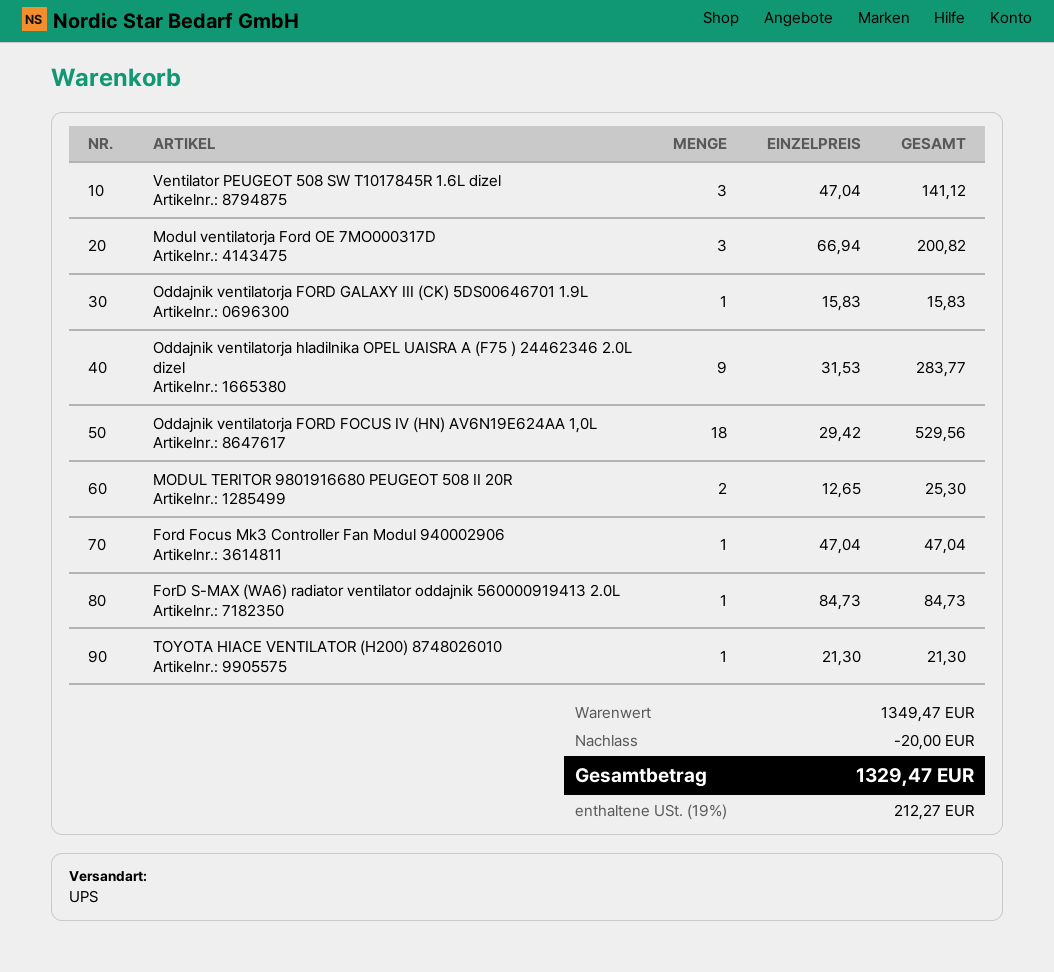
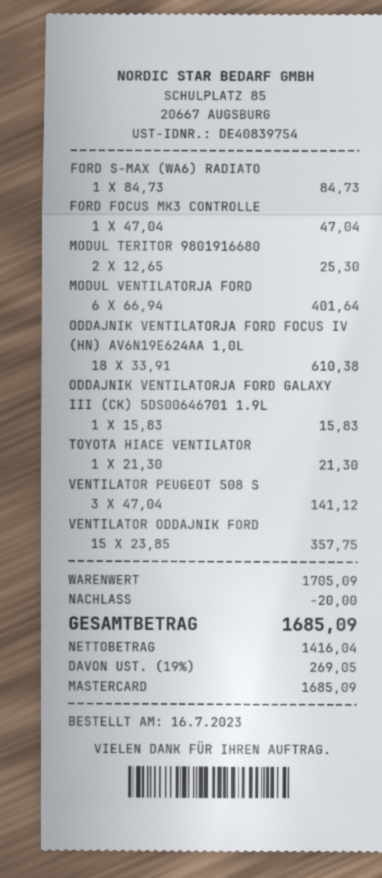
Modul ventilatorja Ford OE 7MO000317D: 3 x 66.94 = 200.82 -> 6 x 66.94 = 401.64
Oddajnik ventilatorja hladilnika OPEL UAISRA A (F75 ) 24462346 2.0L dizel: 9 x 31.53 = 283.77 -> none
Oddajnik ventilatorja FORD FOCUS IV (HN) AV6N19E624AA 1,0L: 18 x 29.42 = 529.56 -> 18 x 33.91 = 610.38
VENTILATOR ODDAJNIK FORD: none -> 15 x 23.85 = 357.75
subtotal: 1349.47 -> 1705.09
tax: 19% = 212.27 -> 19% = 269.05
total: 1329.47 -> 1685.09

